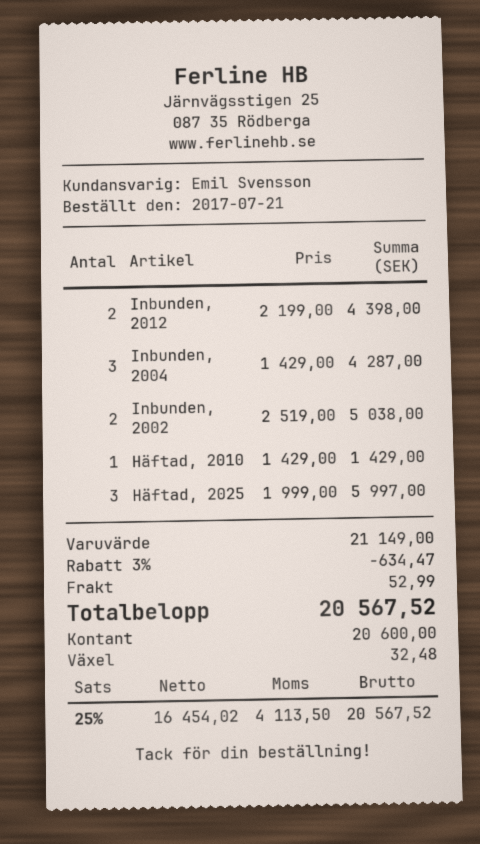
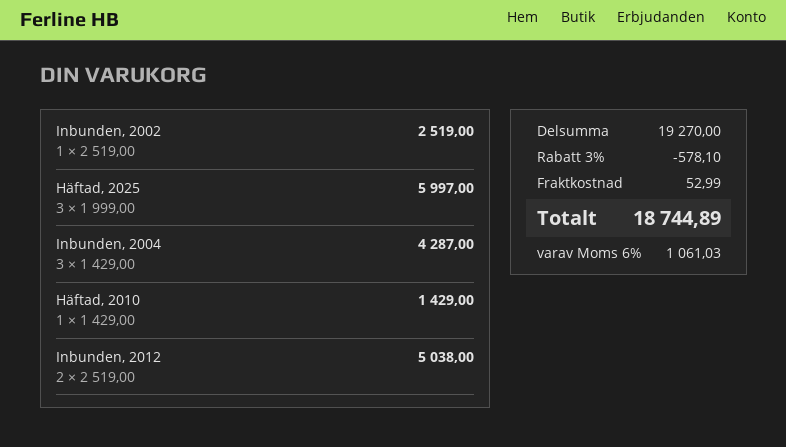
Inbunden, 2012: 2 x 2199.00 = 4398.00 -> 2 x 2519.00 = 5038.00
Inbunden, 2002: 2 x 2519.00 = 5038.00 -> 1 x 2519.00 = 2519.00
subtotal: 21149.00 -> 19270.00
discount: 3% = 634.47 -> 3% = 578.10
tax: 25% = 4113.50 -> 6% = 1061.03
total: 20567.52 -> 18744.89

